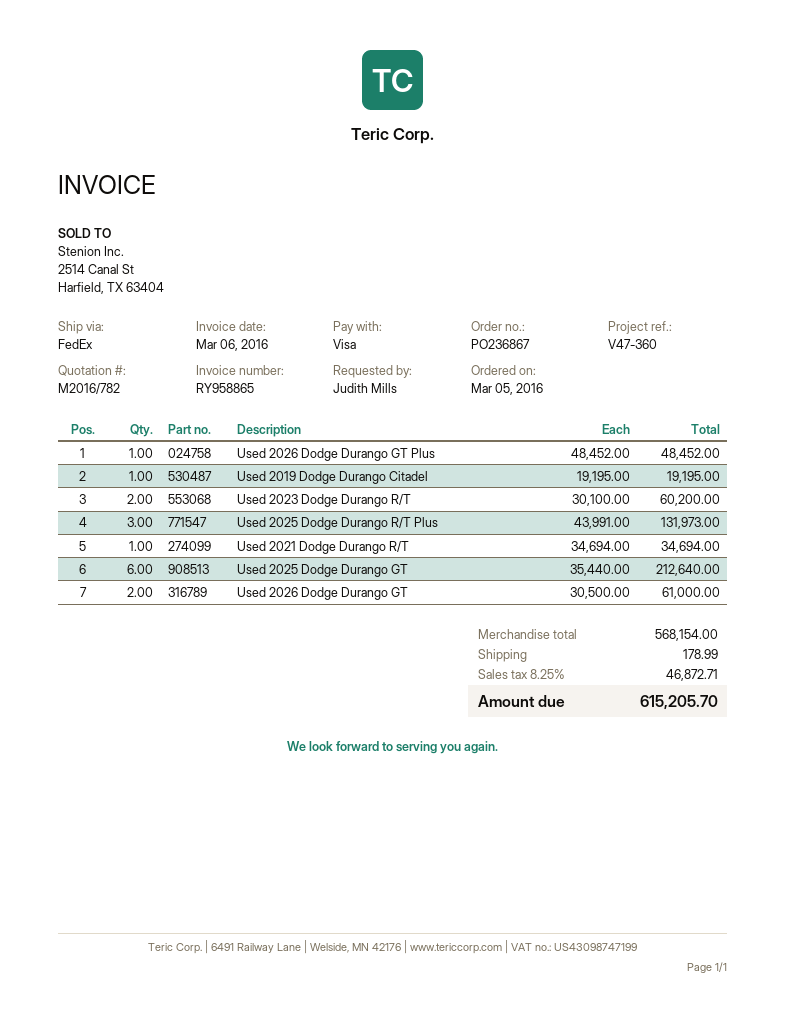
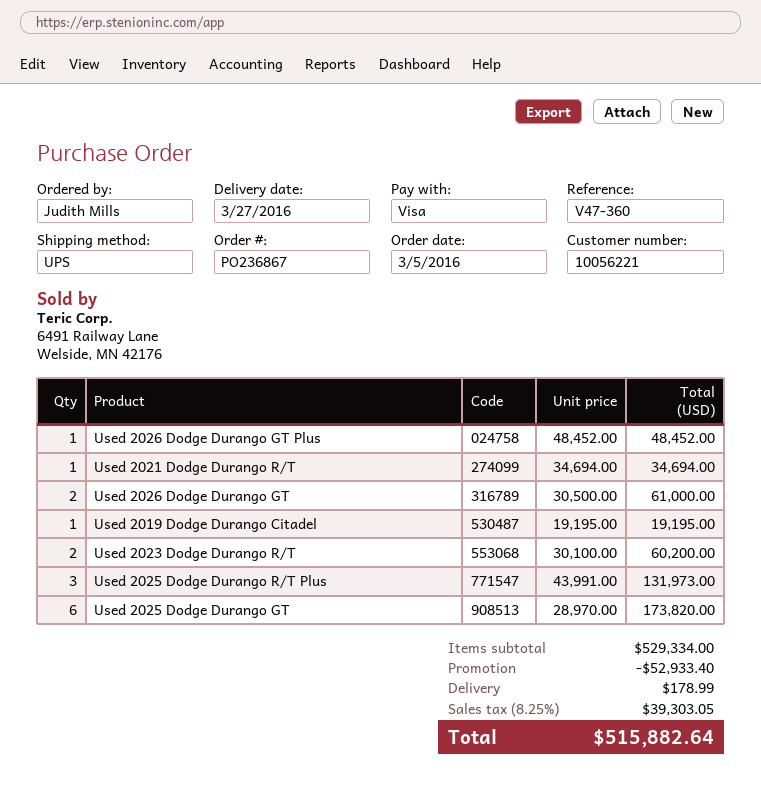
shipping method: FedEx -> UPS
Used 2025 Dodge Durango GT: 6 x 35440.00 = 212640.00 -> 6 x 28970.00 = 173820.00
subtotal: 568154.00 -> 529334.00
discount: none -> 52933.40
tax: 8.25% = 46872.71 -> 8.25% = 39303.05
total: 615205.70 -> 515882.64

